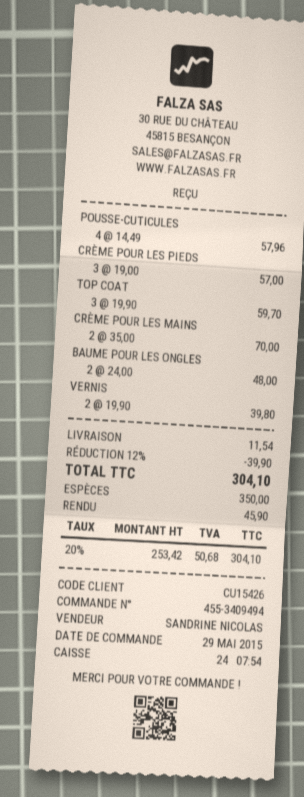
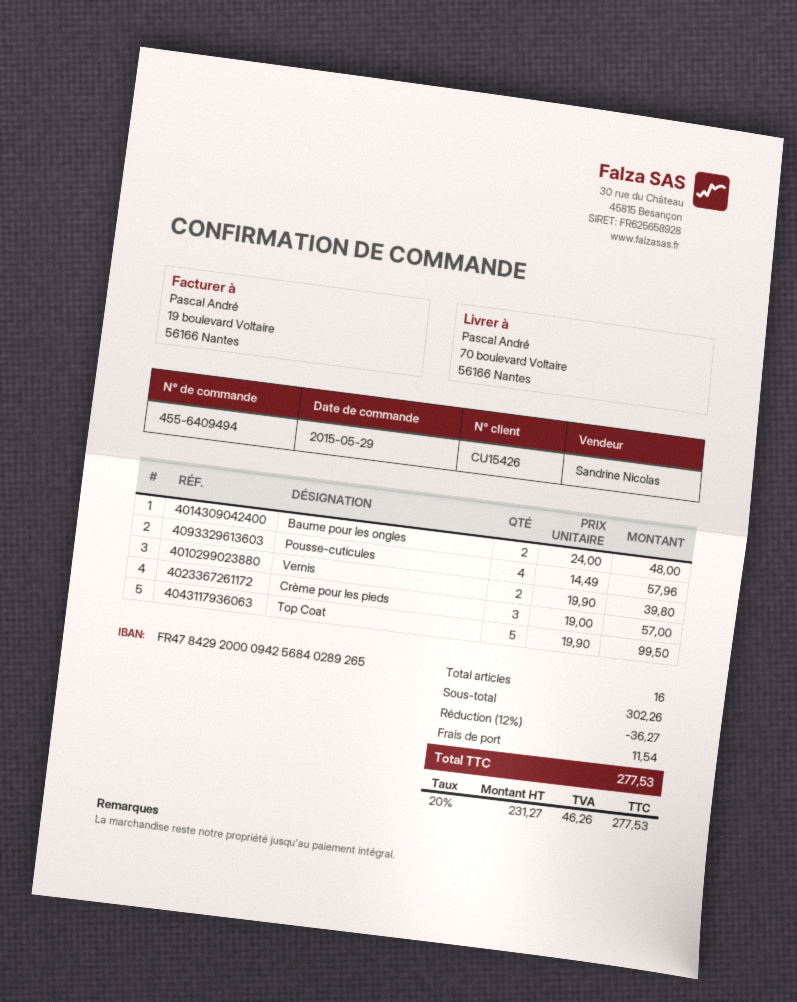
order number: 455-3409494 -> 455-6409494
TOP COAT: 3 x 19.90 = 59.70 -> 5 x 19.90 = 99.50
CRÈME POUR LES MAINS: 2 x 35.00 = 70.00 -> none
discount: 12% = 39.90 -> 12% = 36.27
net: 253.42 -> 231.27
tax: 20% = 50.68 -> 20% = 46.26
total: 304.10 -> 277.53

